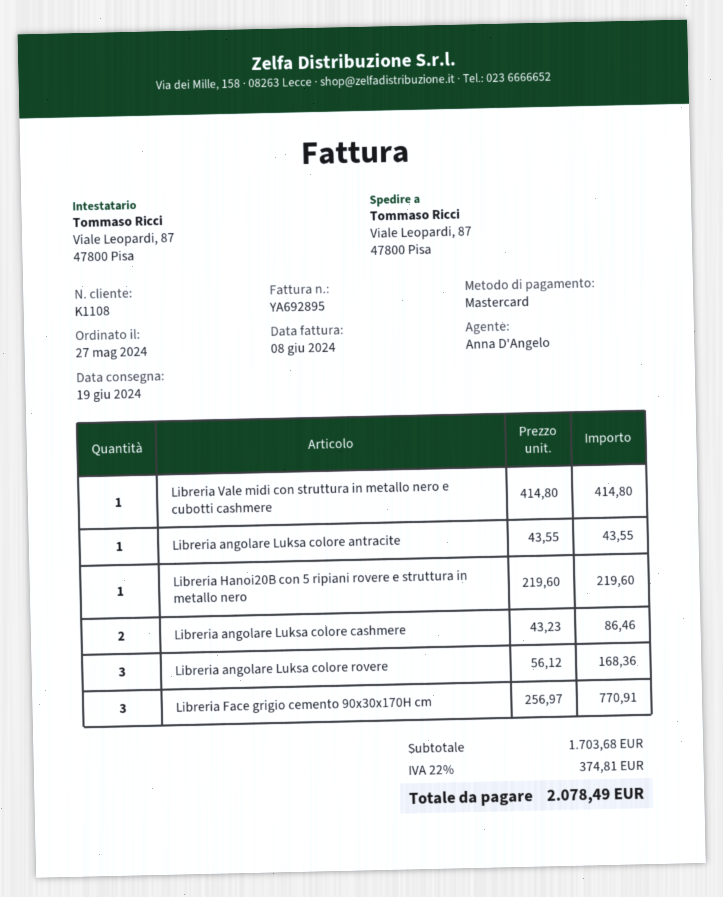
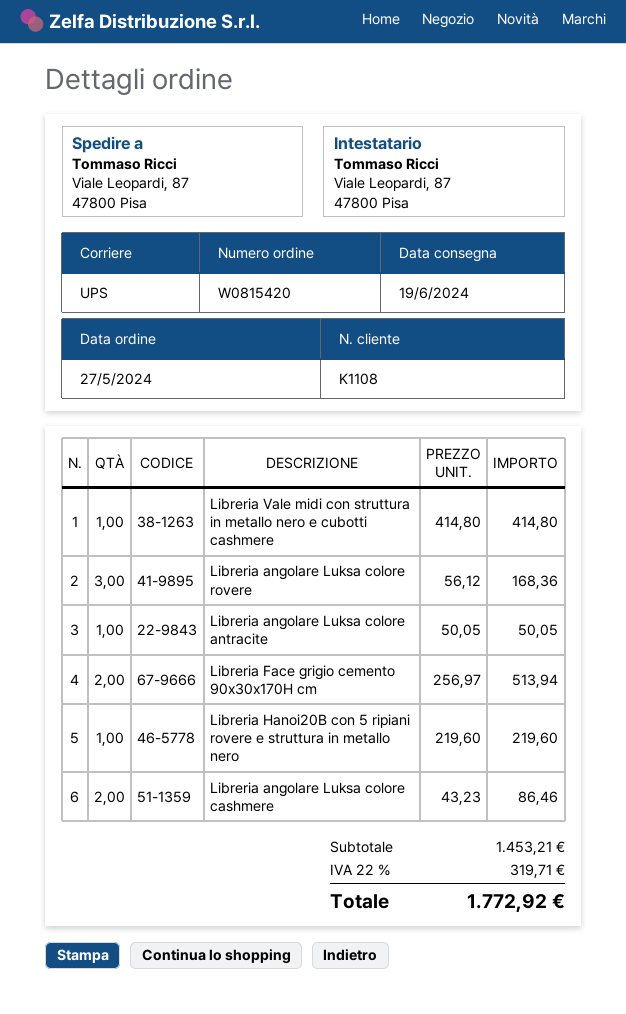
Libreria angolare Luksa colore antracite: 1 x 43.55 = 43.55 -> 1 x 50.05 = 50.05
Libreria Face grigio cemento 90x30x170H cm: 3 x 256.97 = 770.91 -> 2 x 256.97 = 513.94
subtotal: 1703.68 -> 1453.21
tax: 22% = 374.81 -> 22% = 319.71
total: 2078.49 -> 1772.92

